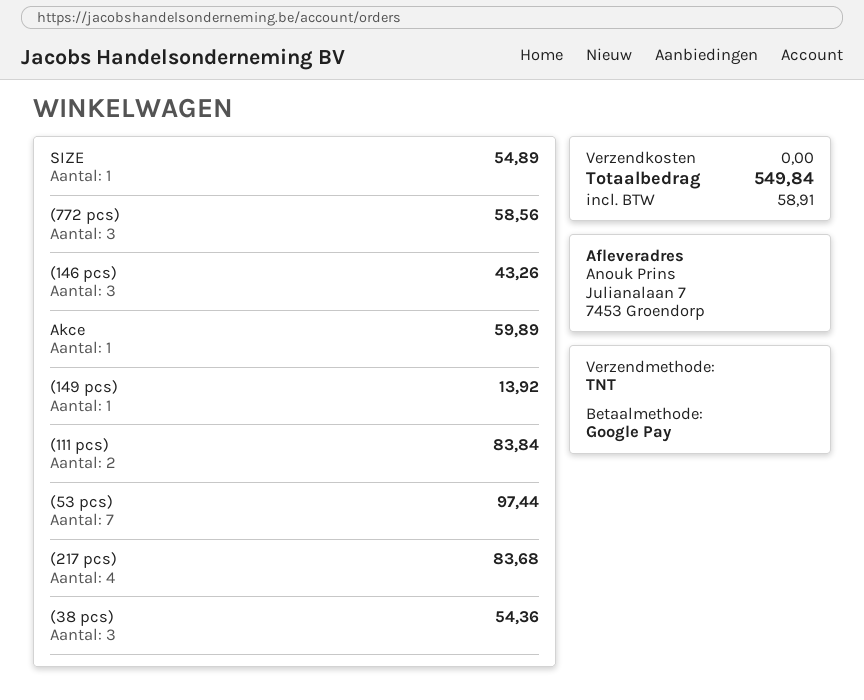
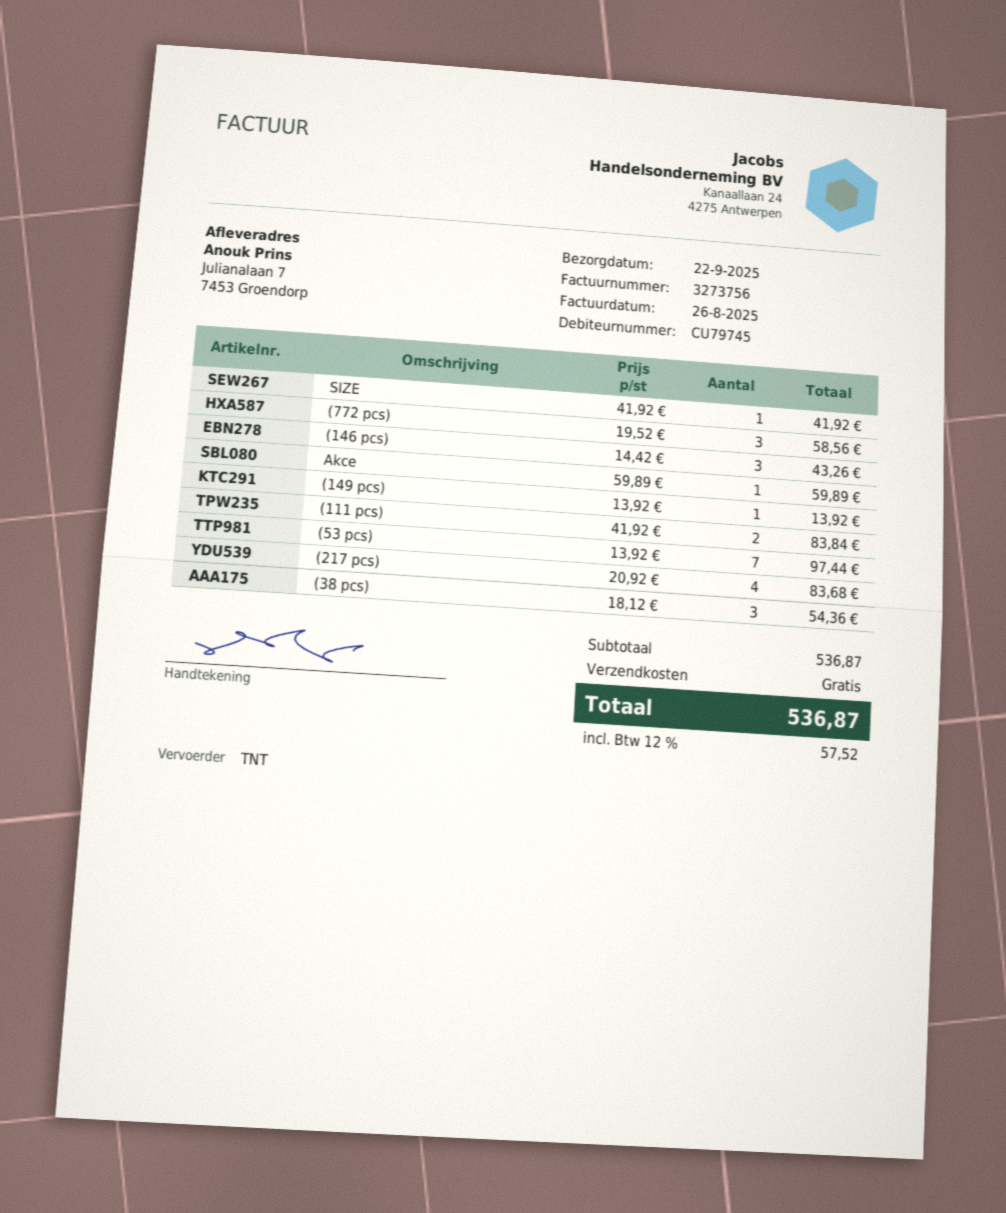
SIZE: 1 for 54.89 -> 1 for 41.92
tax: 58.91 -> 57.52
total: 549.84 -> 536.87

